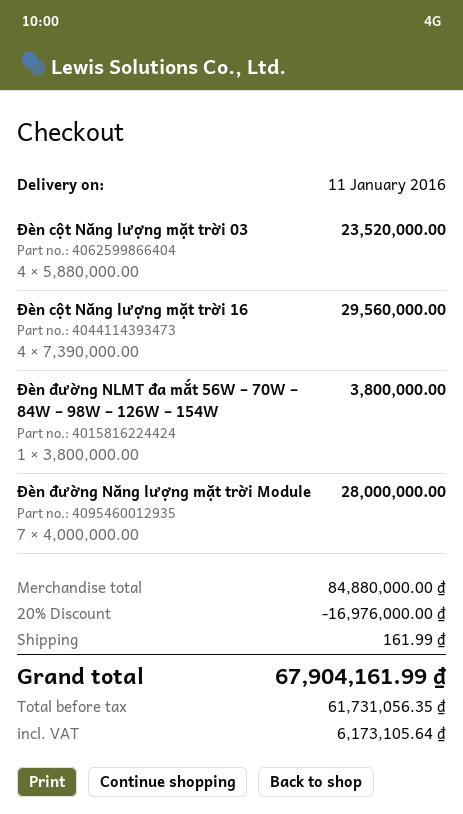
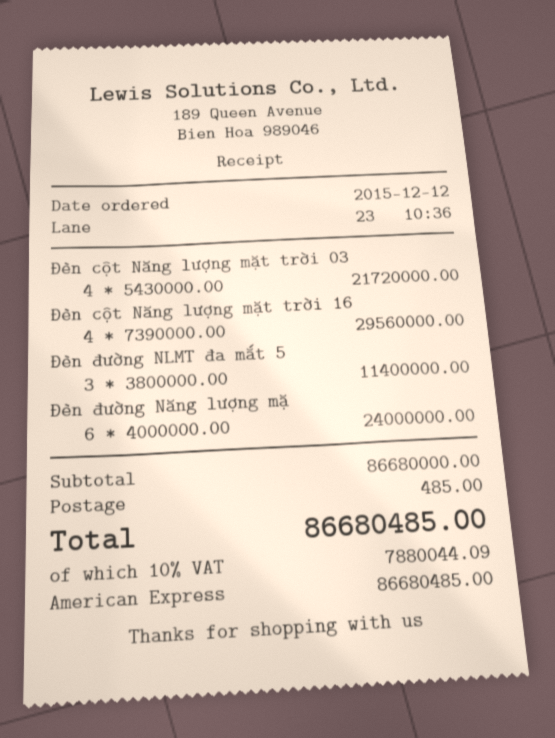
Đèn cột Năng lượng mặt trời 03: 4 x 5880000.00 = 23520000.00 -> 4 x 5430000.00 = 21720000.00
Đèn đường NLMT đa mắt 56W – 70W – 84W – 98W – 126W – 154W: 1 x 3800000.00 = 3800000.00 -> 3 x 3800000.00 = 11400000.00
Đèn đường Năng lượng mặt trời Module: 7 x 4000000.00 = 28000000.00 -> 6 x 4000000.00 = 24000000.00
subtotal: 84880000.00 -> 86680000.00
discount: 20% = 16976000.00 -> none
shipping: 161.99 -> 485.00
tax: 6173105.64 -> 7880044.09
total: 67904161.99 -> 86680485.00

